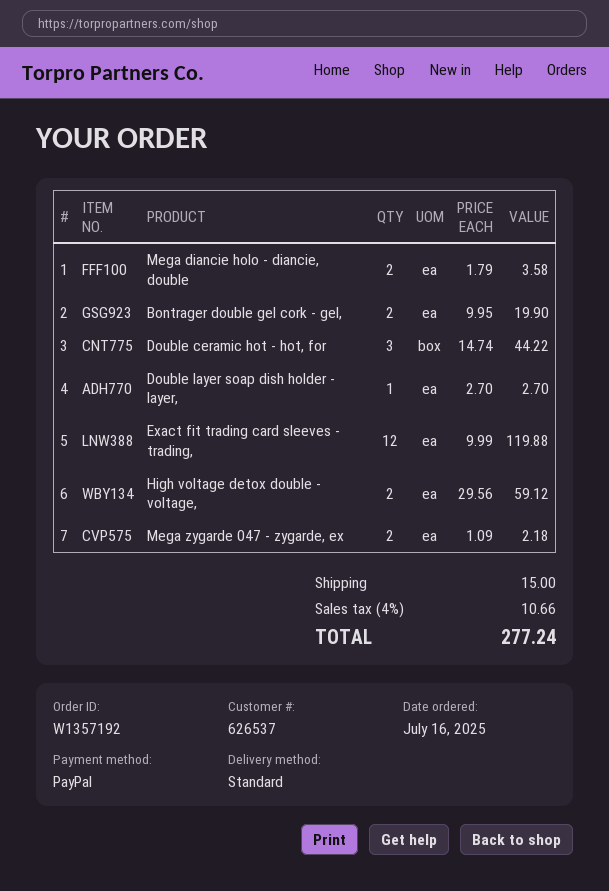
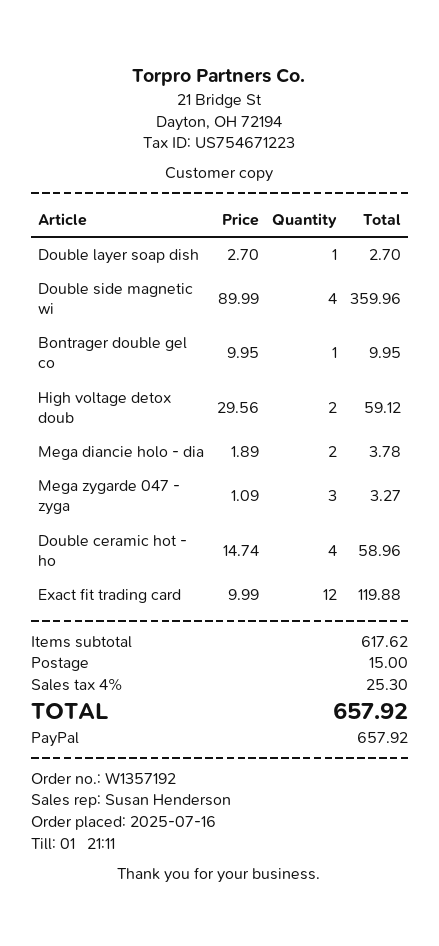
Mega diancie holo - diancie, double: 2 x 1.79 = 3.58 -> 2 x 1.89 = 3.78
Bontrager double gel cork - gel,: 2 x 9.95 = 19.90 -> 1 x 9.95 = 9.95
Double ceramic hot - hot, for: 3 x 14.74 = 44.22 -> 4 x 14.74 = 58.96
Mega zygarde 047 - zygarde, ex: 2 x 1.09 = 2.18 -> 3 x 1.09 = 3.27
Double side magnetic wi: none -> 4 x 89.99 = 359.96
tax: 4% = 10.66 -> 4% = 25.30
total: 277.24 -> 657.92

